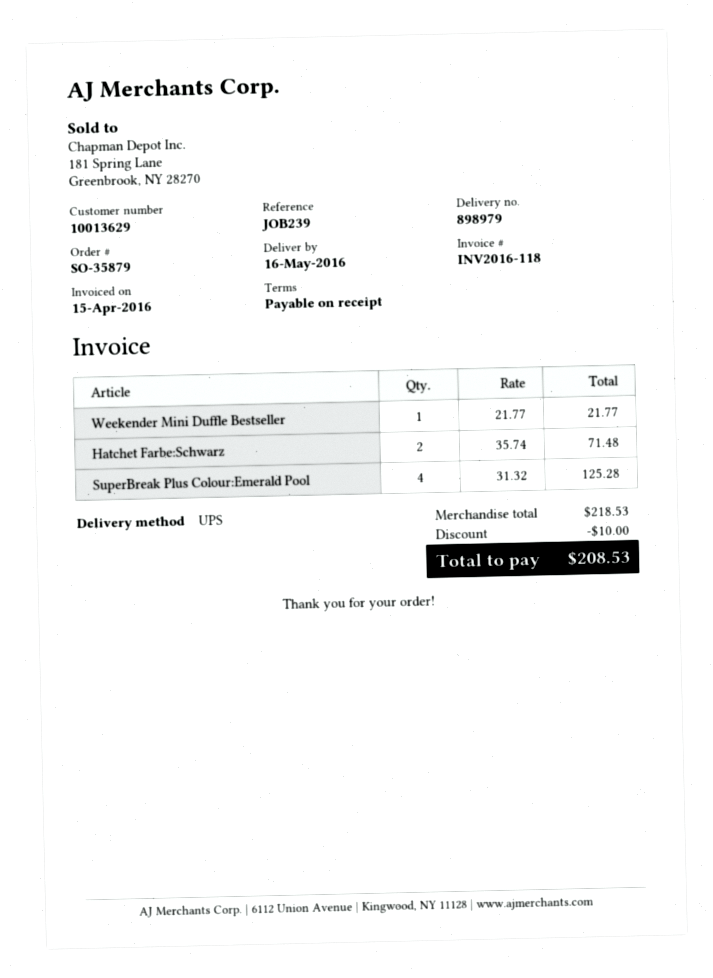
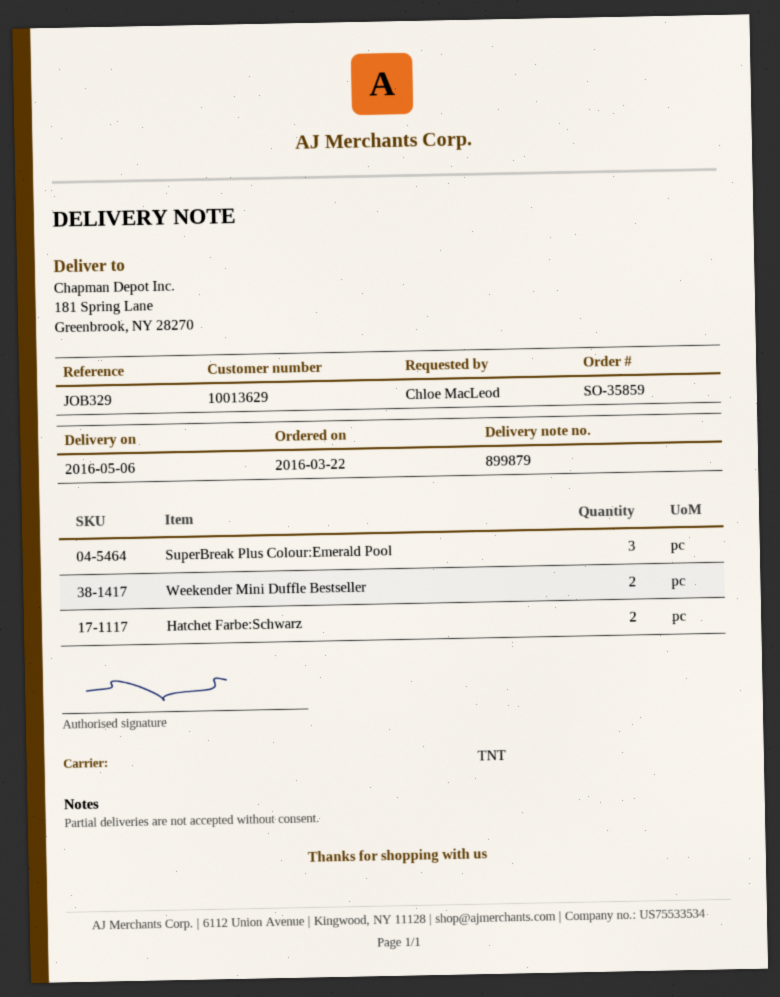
order number: SO-35879 -> SO-35859
delivery note number: 898979 -> 899879
delivery date: 2016-05-16 -> 2016-05-06
reference: JOB239 -> JOB329
shipping method: UPS -> TNT
Weekender Mini Duffle Bestseller: 1 -> 2
SuperBreak Plus Colour:Emerald Pool: 4 -> 3

